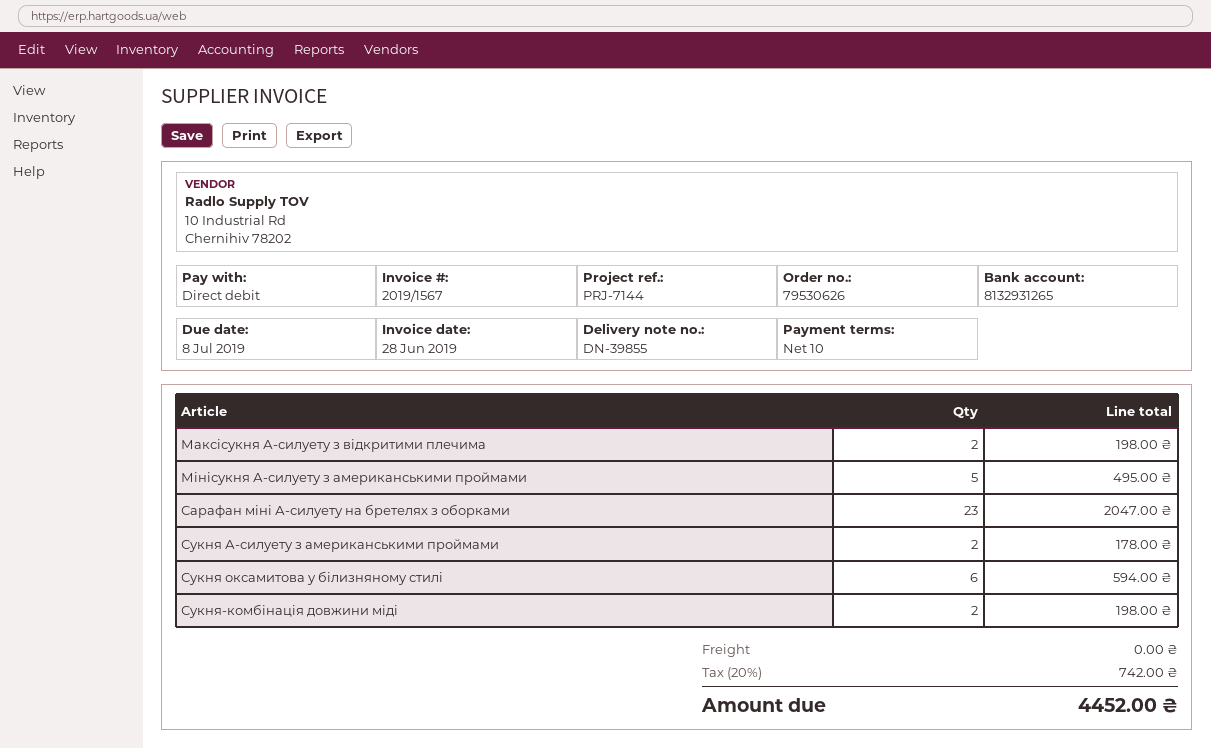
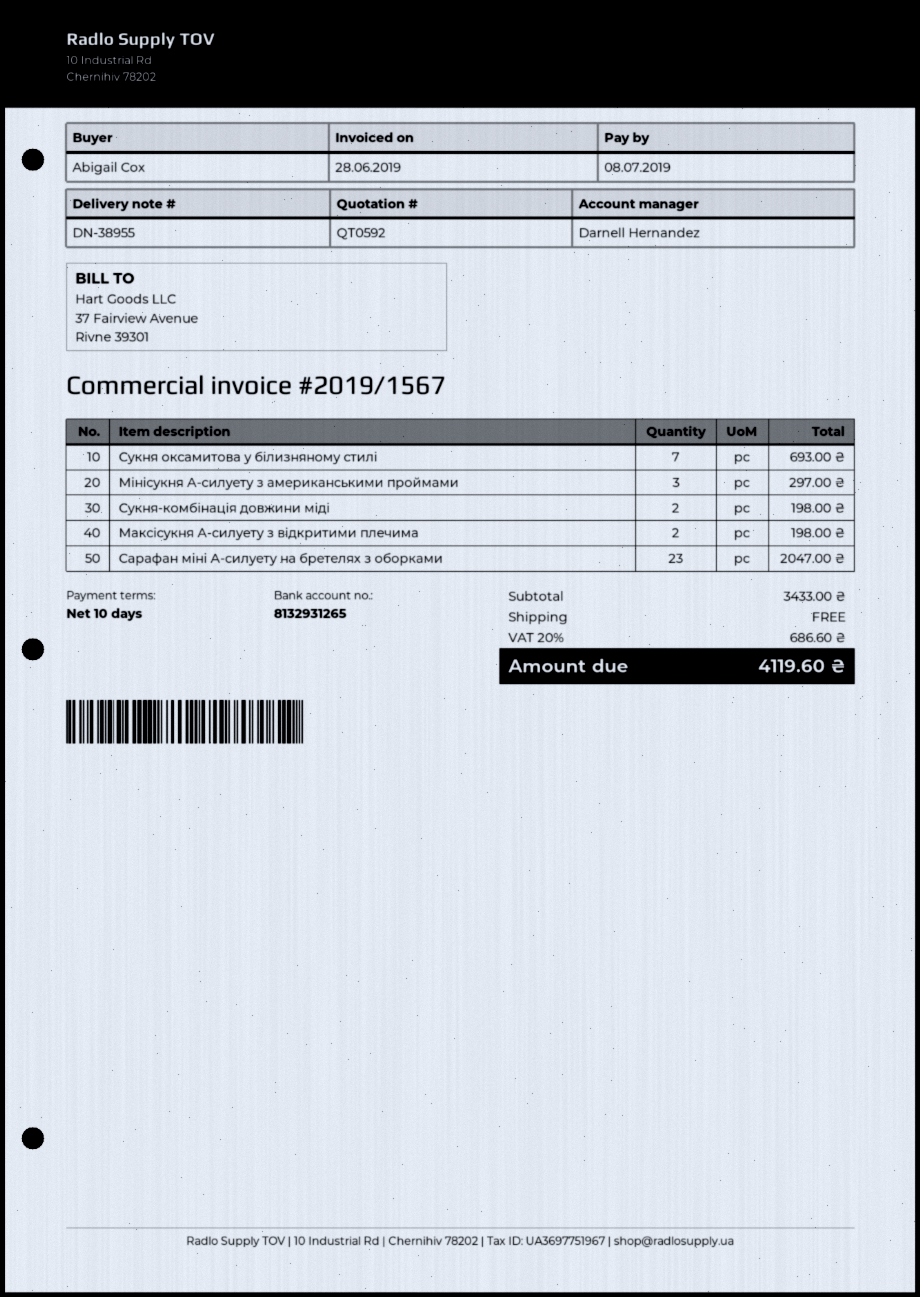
delivery note number: DN-39855 -> DN-38955
Мінісукня А-силуету з американськими проймами: 5 for 495.00 -> 3 for 297.00
Сукня А-силуету з американськими проймами: 2 for 178.00 -> none
Сукня оксамитова у білизняному стилі: 6 for 594.00 -> 7 for 693.00
tax: 20% = 742.00 -> 20% = 686.60
total: 4452.00 -> 4119.60

